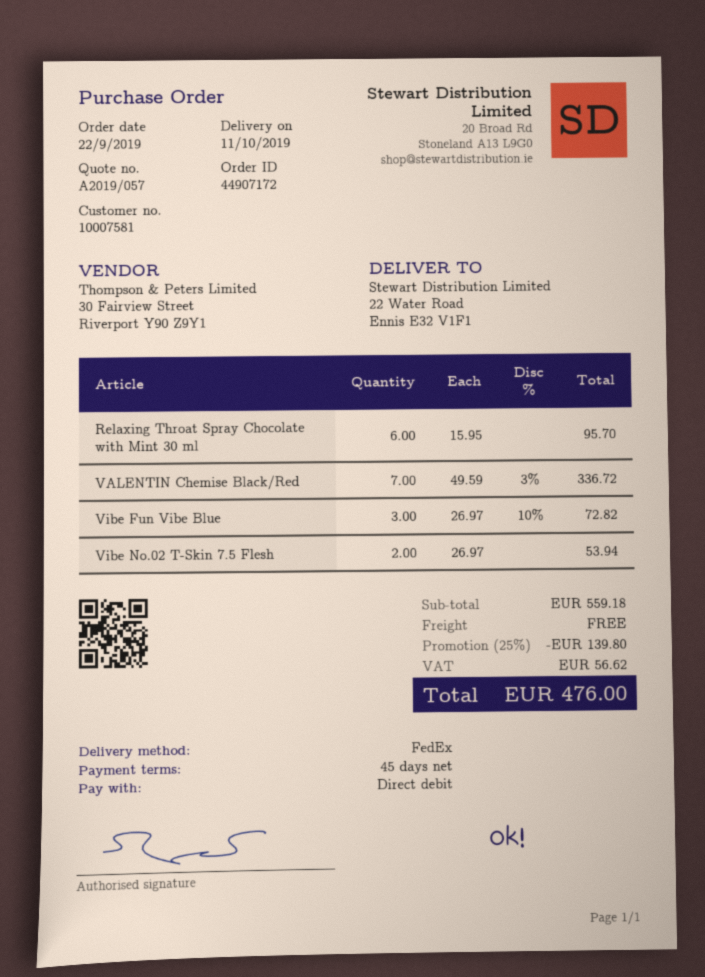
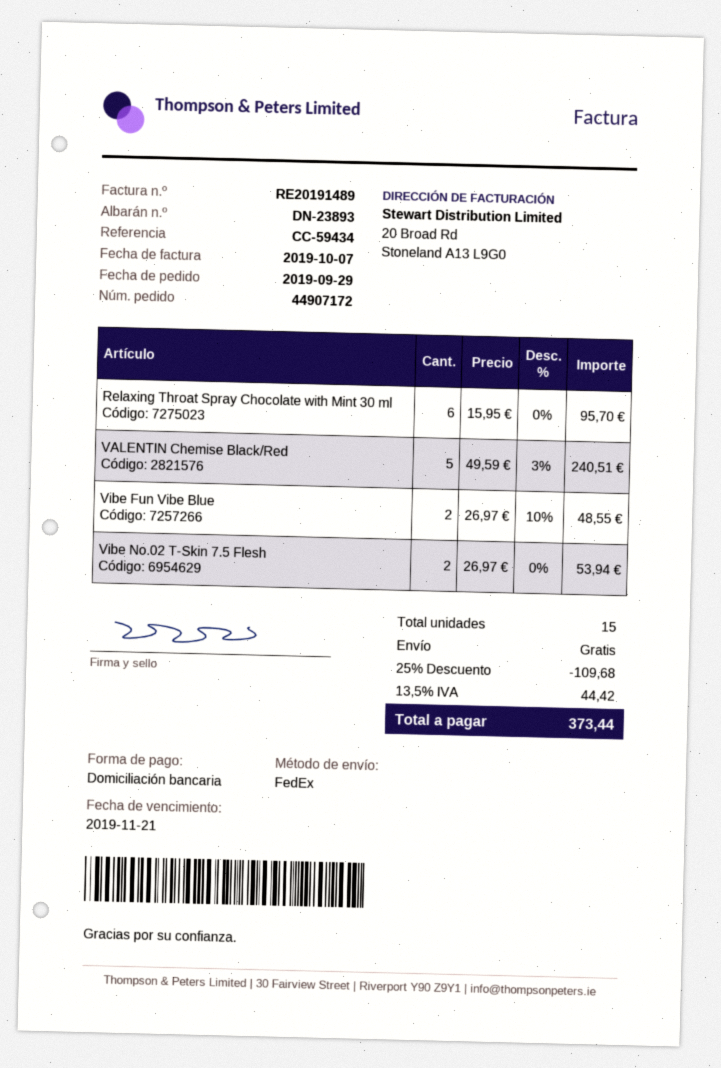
order date: 2019-09-22 -> 2019-09-29
VALENTIN Chemise Black/Red: 7 x 49.59 - 3% = 336.72 -> 5 x 49.59 - 3% = 240.51
Vibe Fun Vibe Blue: 3 x 26.97 - 10% = 72.82 -> 2 x 26.97 - 10% = 48.55
discount: 25% = 139.80 -> 25% = 109.68
tax: 56.62 -> 44.42
total: 476.00 -> 373.44

